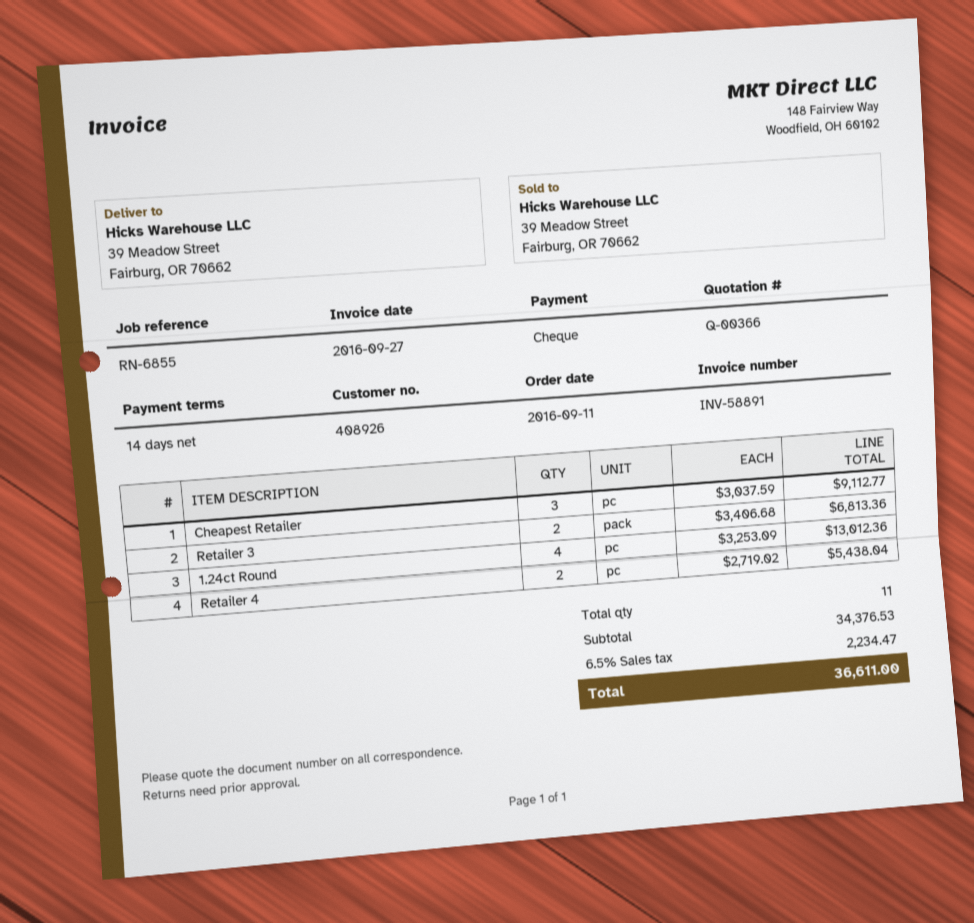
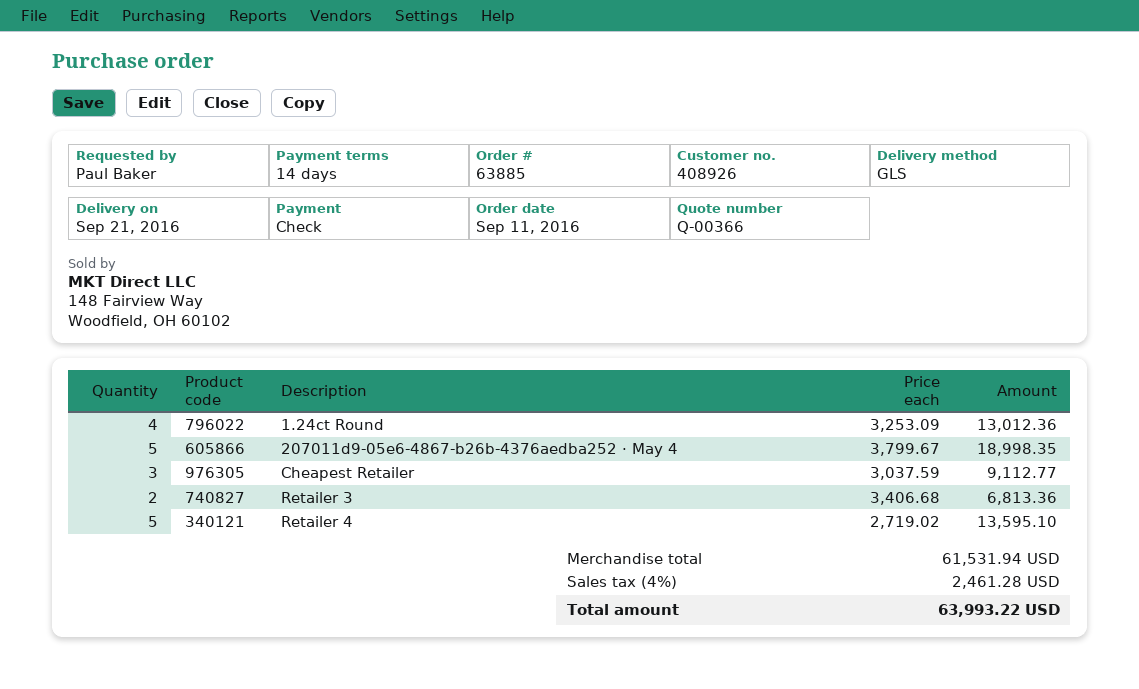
Retailer 4: 2 x 2719.02 = 5438.04 -> 5 x 2719.02 = 13595.10
207011d9-05e6-4867-b26b-4376aedba252 · May 4: none -> 5 x 3799.67 = 18998.35
subtotal: 34376.53 -> 61531.94
tax: 6.5% = 2234.47 -> 4% = 2461.28
total: 36611.00 -> 63993.22

